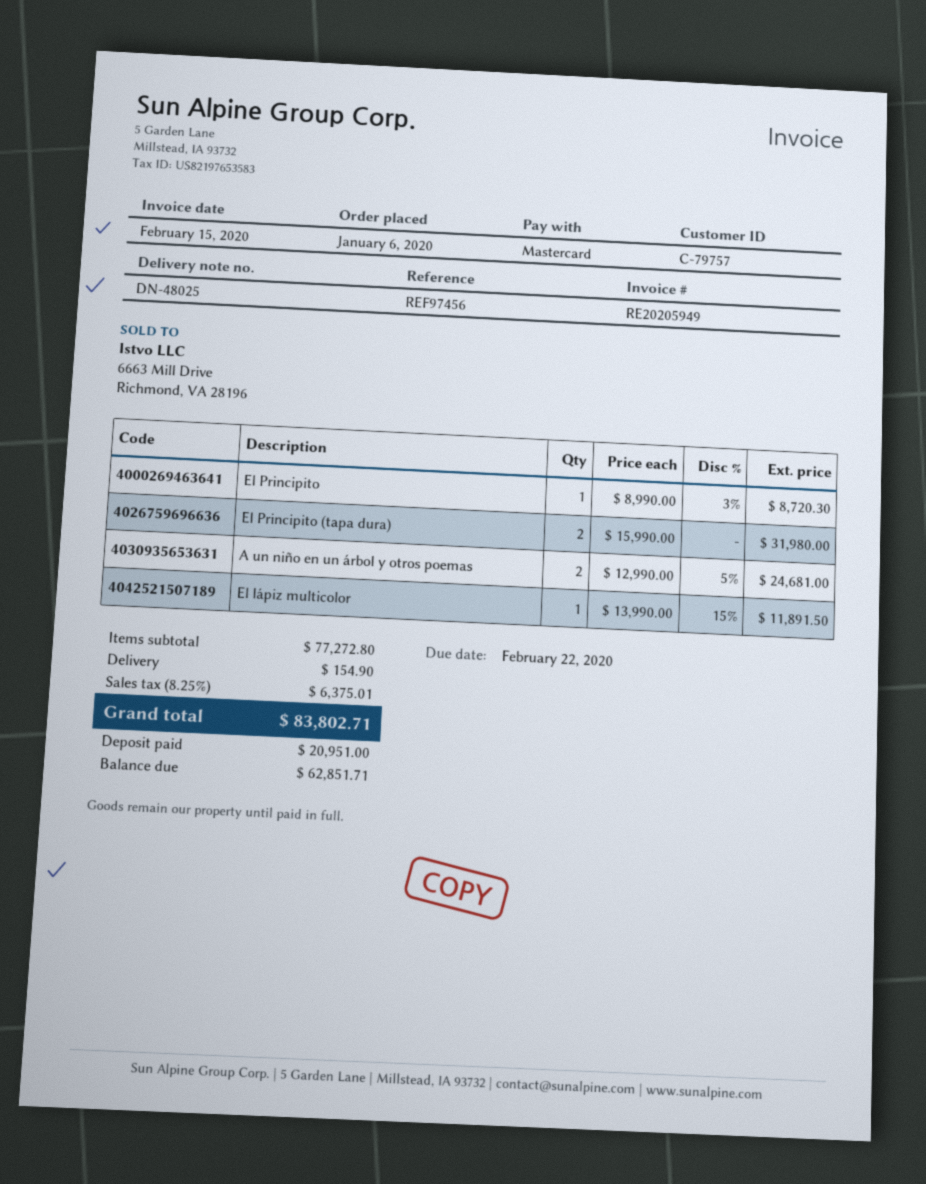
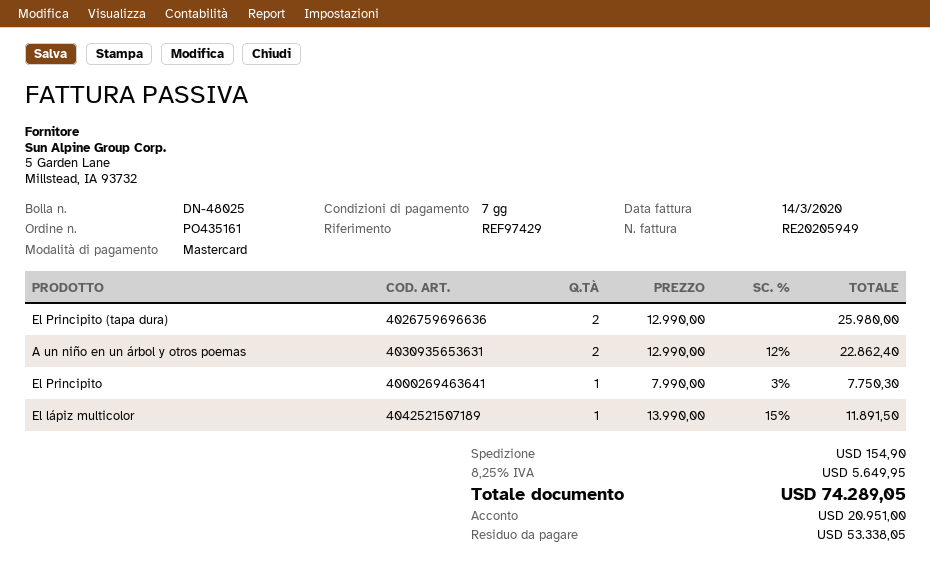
invoice date: 2020-02-15 -> 2020-03-14
reference: REF97456 -> REF97429
El Principito: 1 x 8990.00 - 3% = 8720.30 -> 1 x 7990.00 - 3% = 7750.30
El Principito (tapa dura): 2 x 15990.00 = 31980.00 -> 2 x 12990.00 = 25980.00
A un niño en un árbol y otros poemas: 2 x 12990.00 - 5% = 24681.00 -> 2 x 12990.00 - 12% = 22862.40
tax: 8.25% = 6375.01 -> 8.25% = 5649.95
total: 83802.71 -> 74289.05
balance: 62851.71 -> 53338.05

